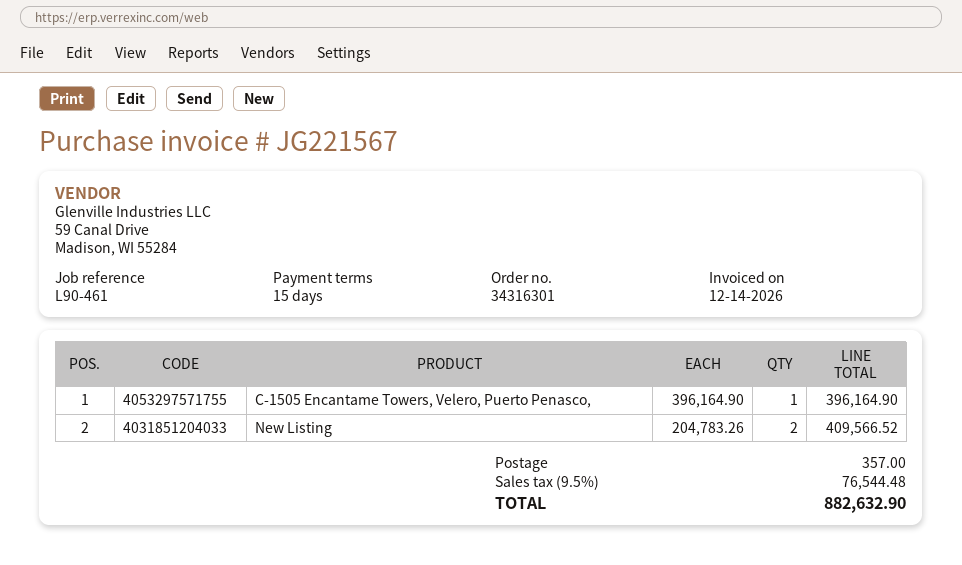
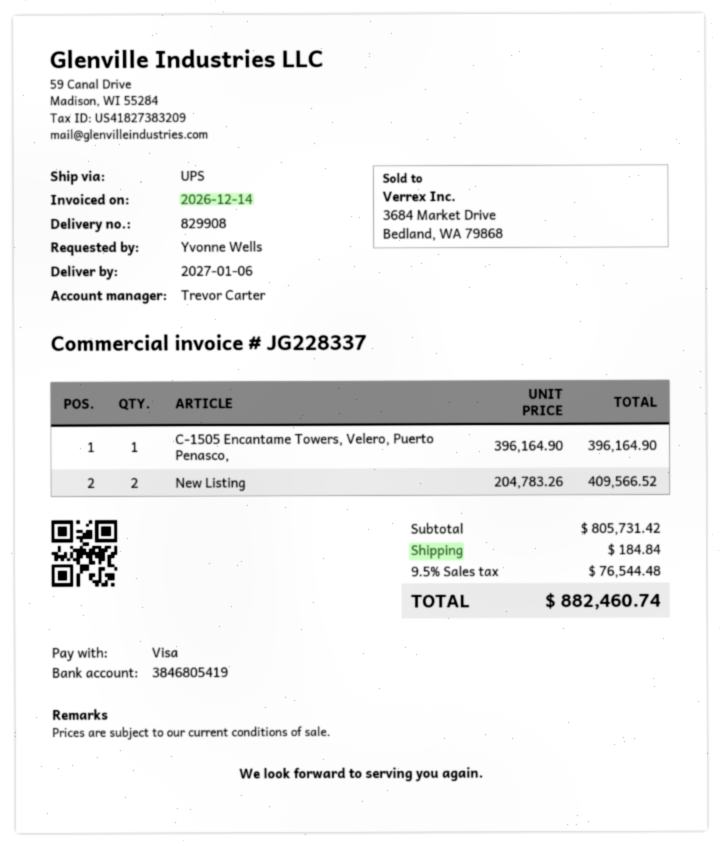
invoice number: JG221567 -> JG228337
shipping: 357.00 -> 184.84
total: 882632.90 -> 882460.74

